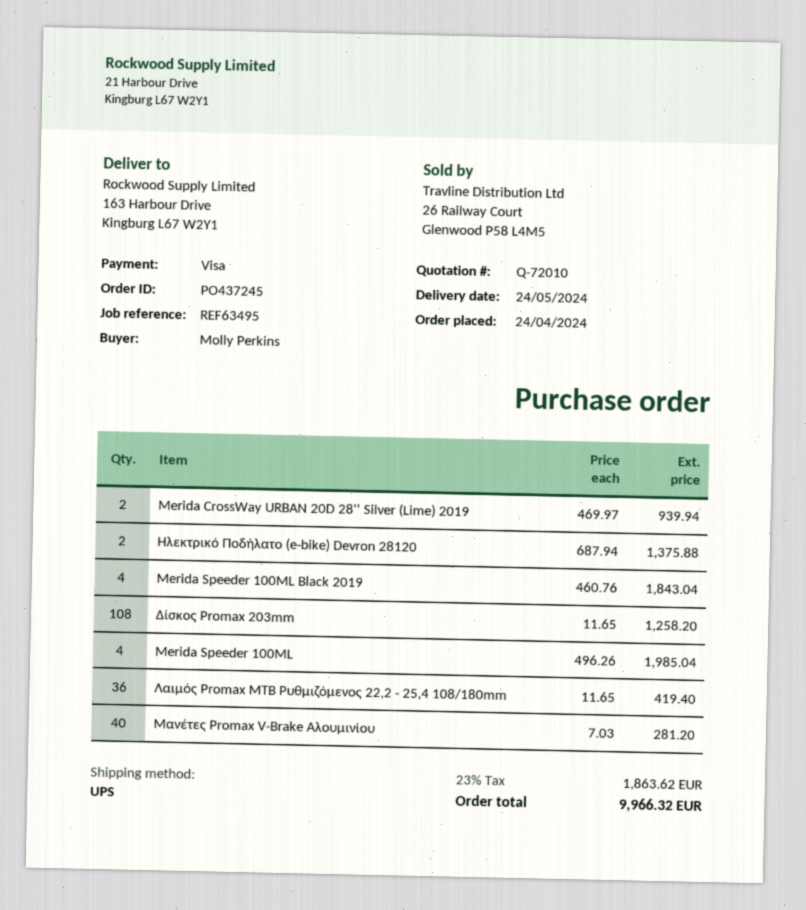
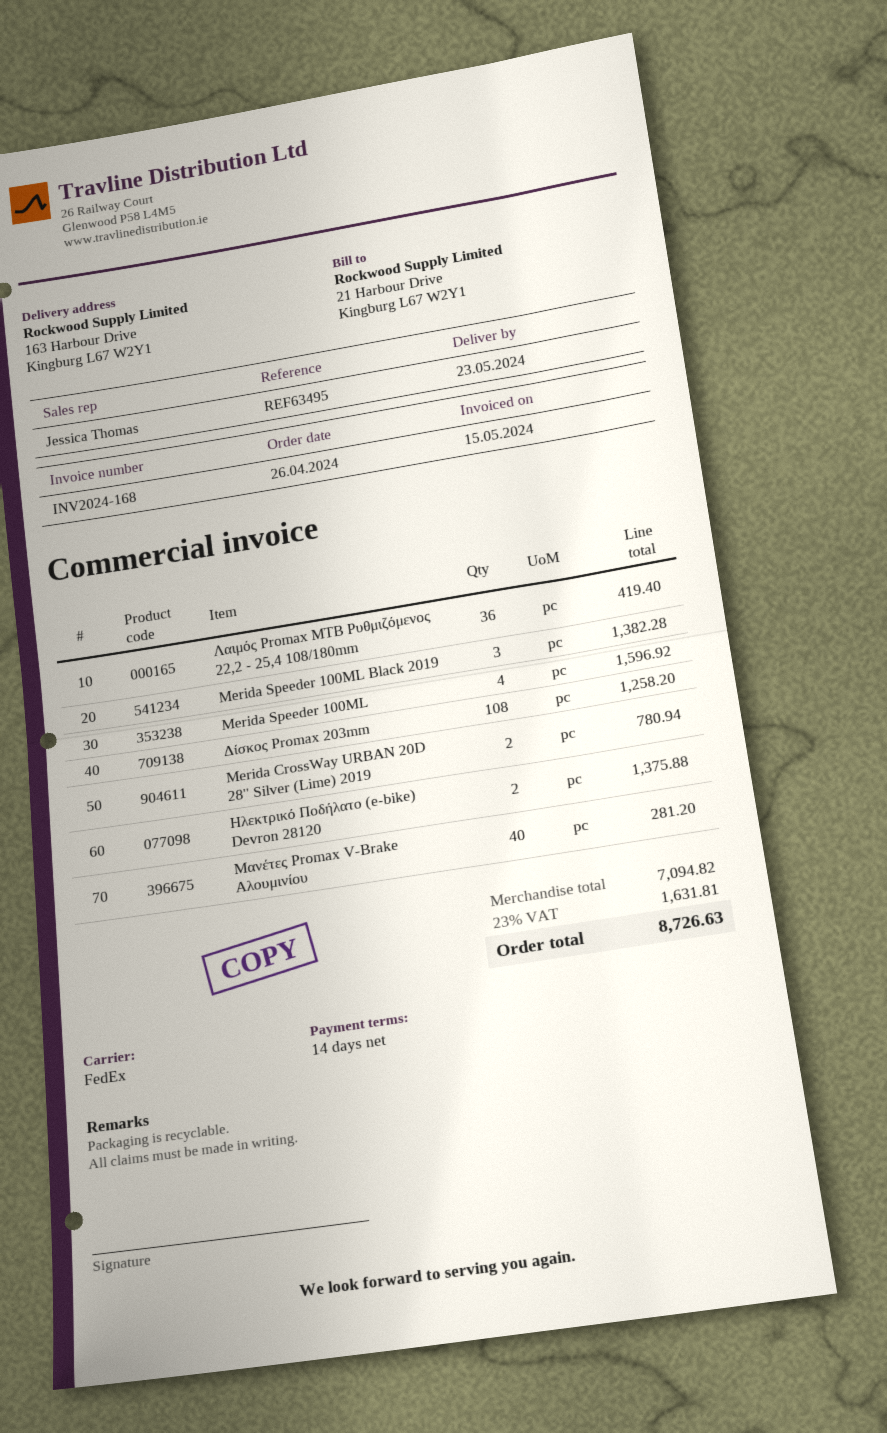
order date: 2024-04-24 -> 2024-04-26
delivery date: 2024-05-24 -> 2024-05-23
shipping method: UPS -> FedEx
Merida CrossWay URBAN 20D 28'' Silver (Lime) 2019: 2 for 939.94 -> 2 for 780.94
Merida Speeder 100ML Black 2019: 4 for 1843.04 -> 3 for 1382.28
Merida Speeder 100ML: 4 for 1985.04 -> 4 for 1596.92
tax: 23% = 1863.62 -> 23% = 1631.81
total: 9966.32 -> 8726.63

